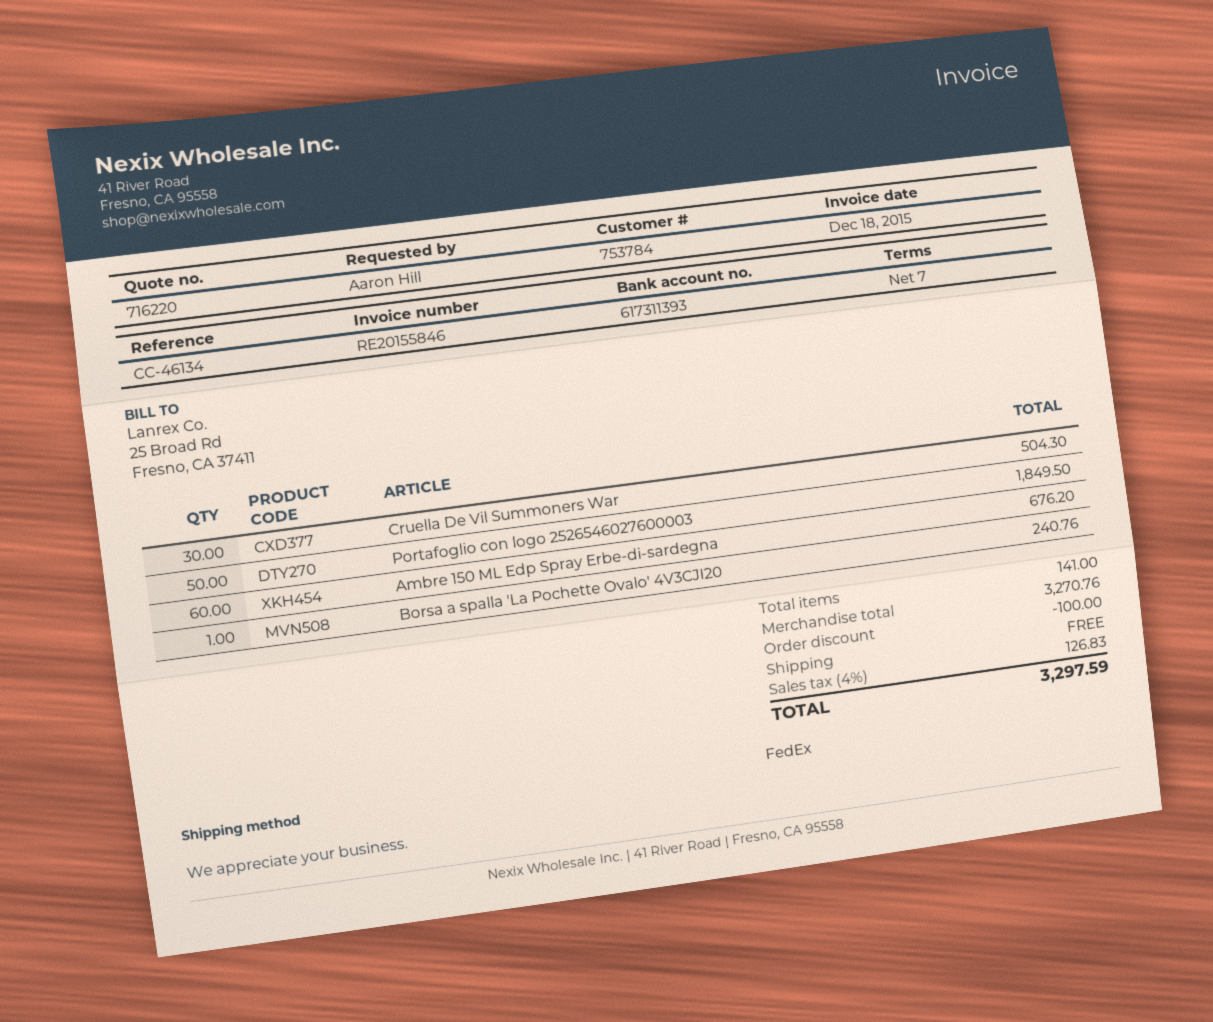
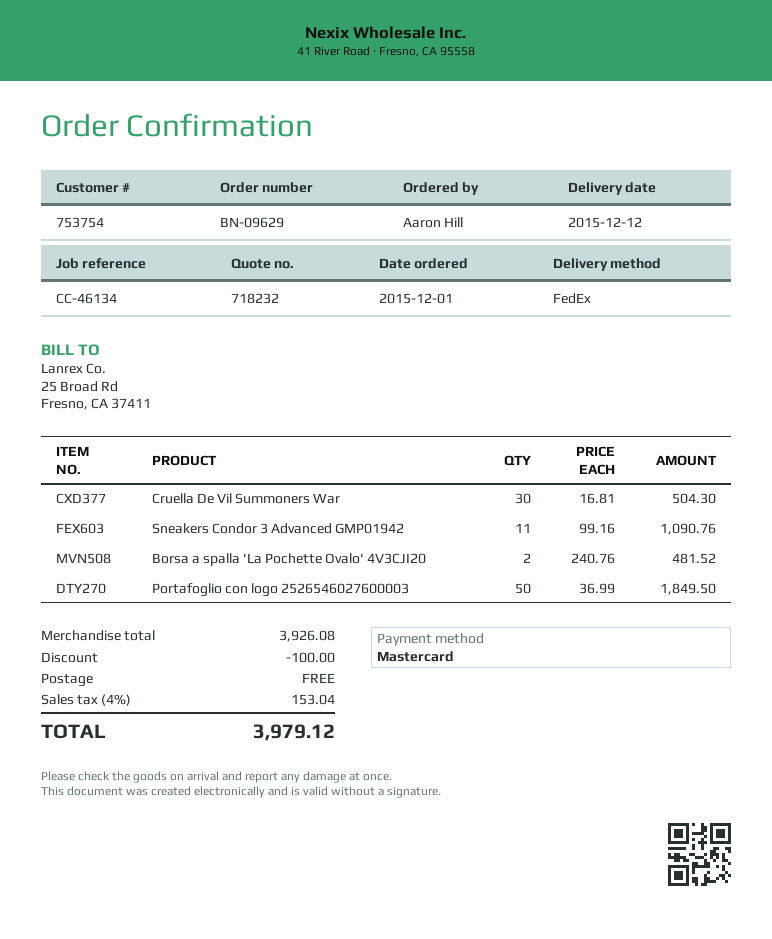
quote number: 716220 -> 718232
customer number: 753784 -> 753754
Ambre 150 ML Edp Spray Erbe-di-sardegna: 60 for 676.20 -> none
Borsa a spalla 'La Pochette Ovalo' 4V3CJI20: 1 for 240.76 -> 2 for 481.52
Sneakers Condor 3 Advanced GMP01942: none -> 11 for 1090.76
subtotal: 3270.76 -> 3926.08
tax: 4% = 126.83 -> 4% = 153.04
total: 3297.59 -> 3979.12

